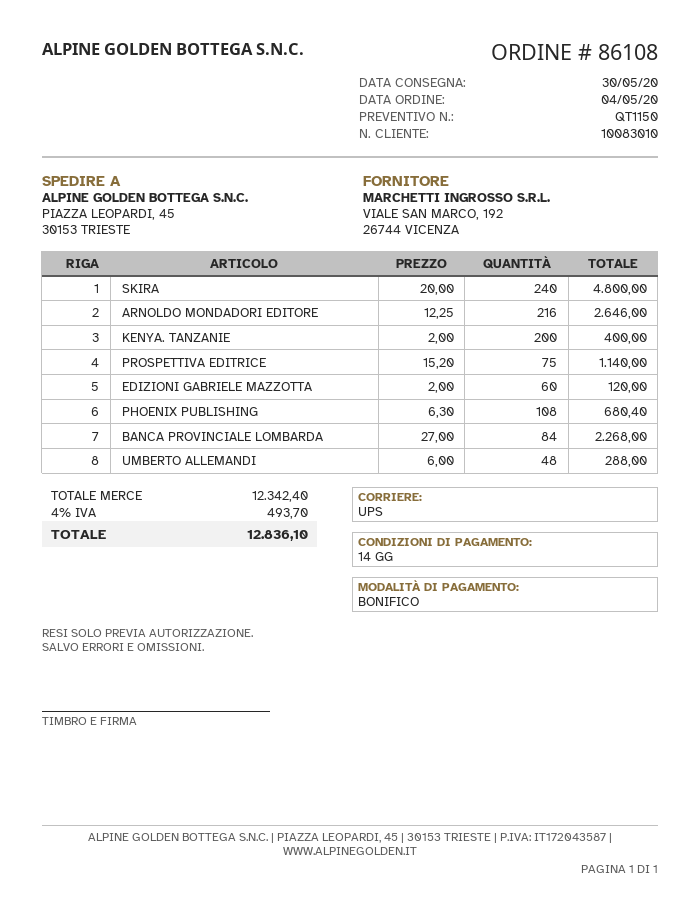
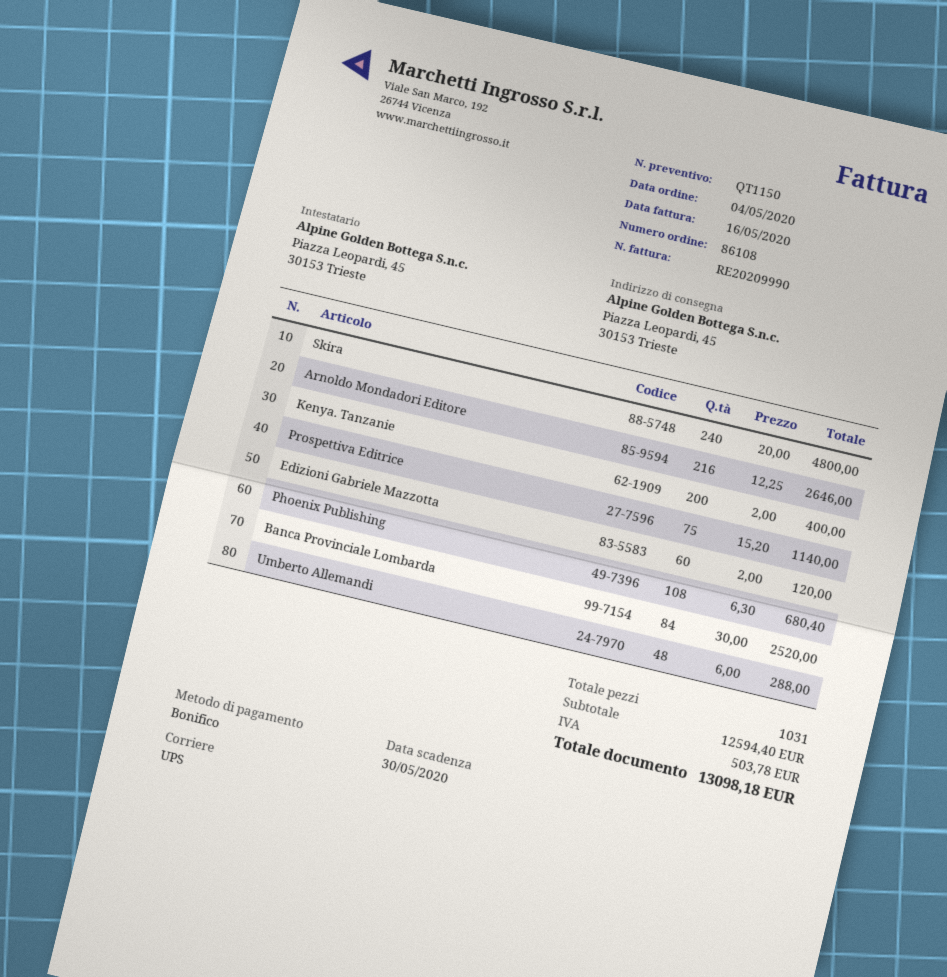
BANCA PROVINCIALE LOMBARDA: 84 x 27.00 = 2268.00 -> 84 x 30.00 = 2520.00
subtotal: 12342.40 -> 12594.40
tax: 493.70 -> 503.78
total: 12836.10 -> 13098.18

